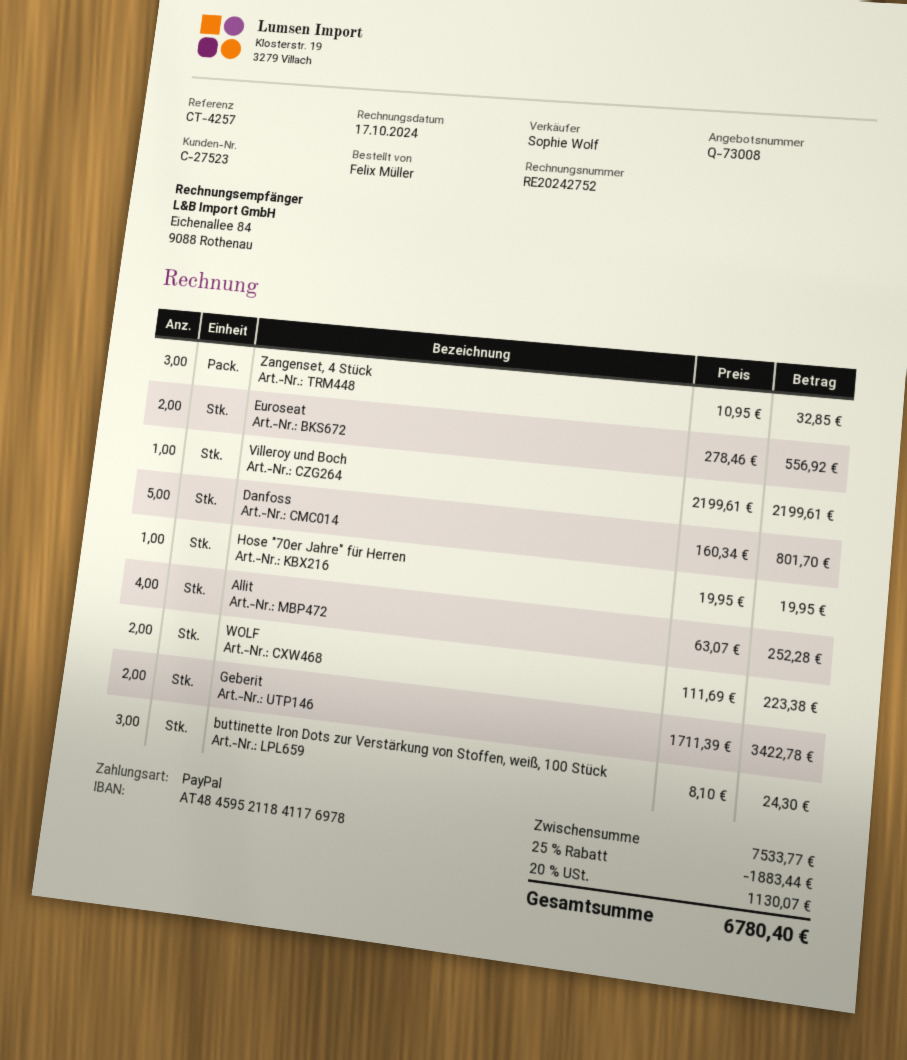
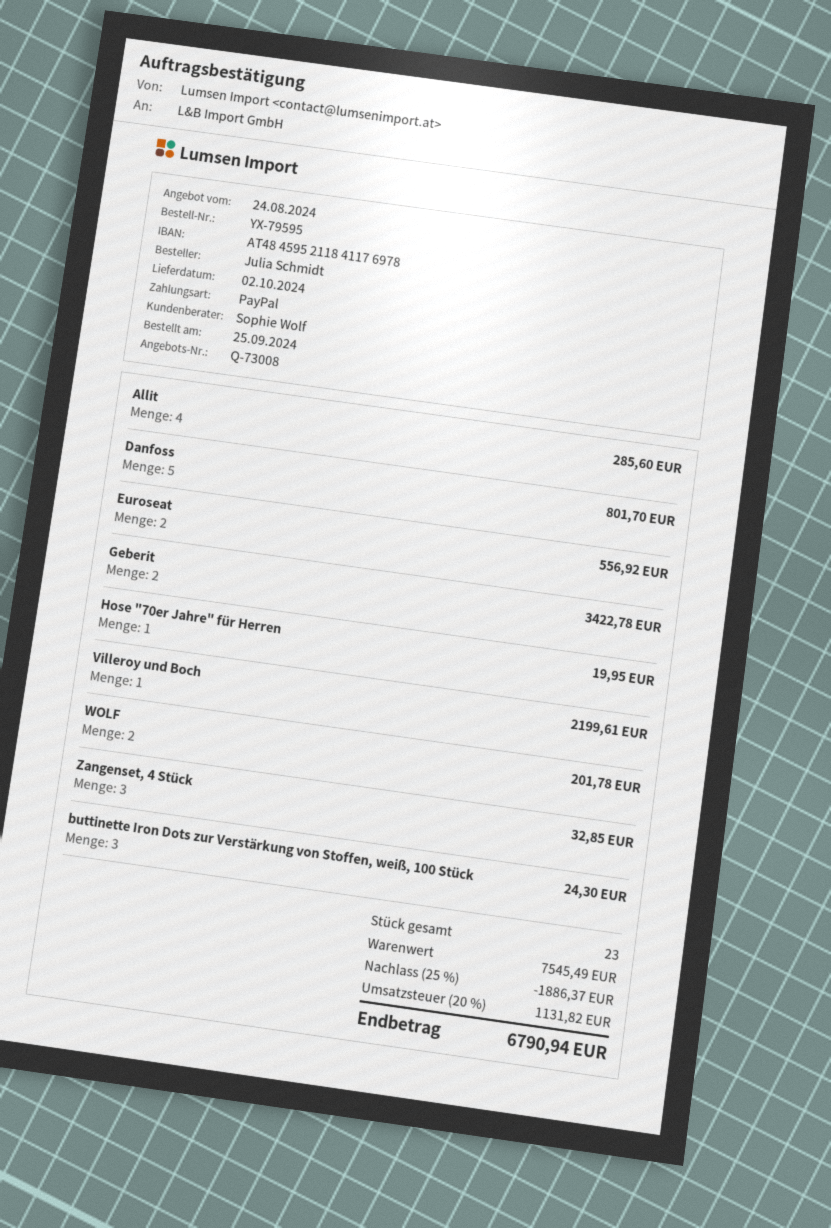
ordered by: Felix Müller -> Julia Schmidt
Allit: 4 for 252.28 -> 4 for 285.60
WOLF: 2 for 223.38 -> 2 for 201.78
subtotal: 7533.77 -> 7545.49
discount: 25% = 1883.44 -> 25% = 1886.37
tax: 20% = 1130.07 -> 20% = 1131.82
total: 6780.40 -> 6790.94

